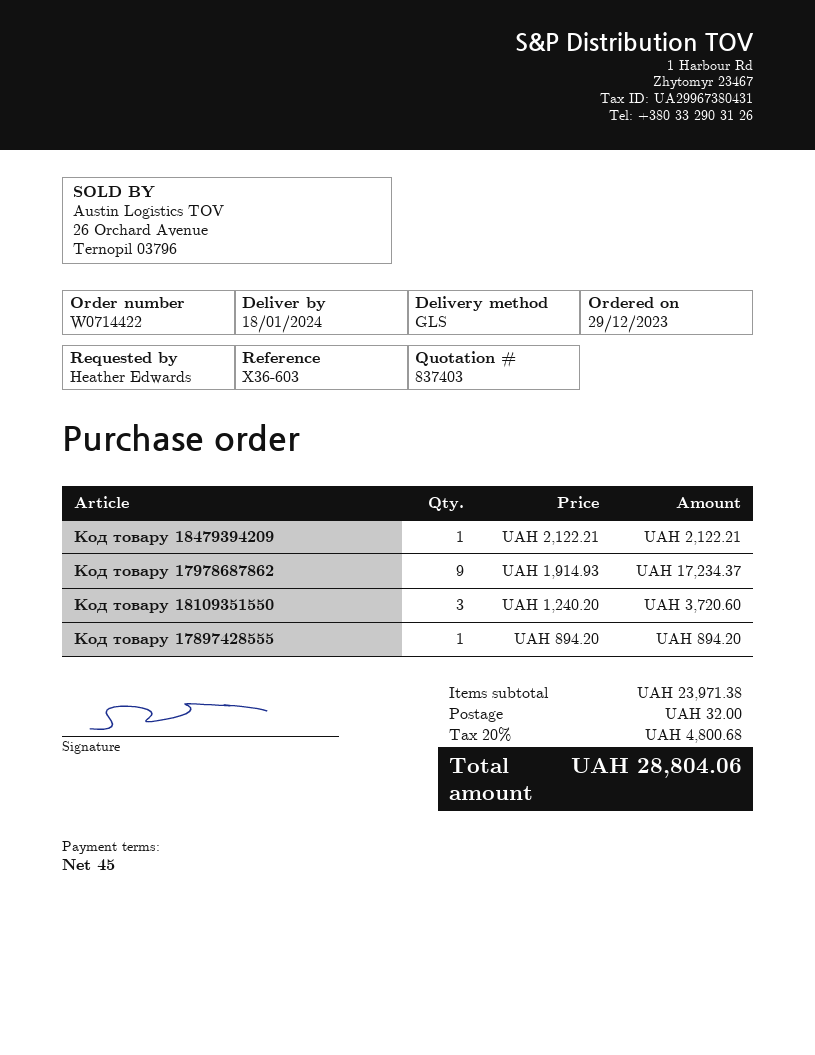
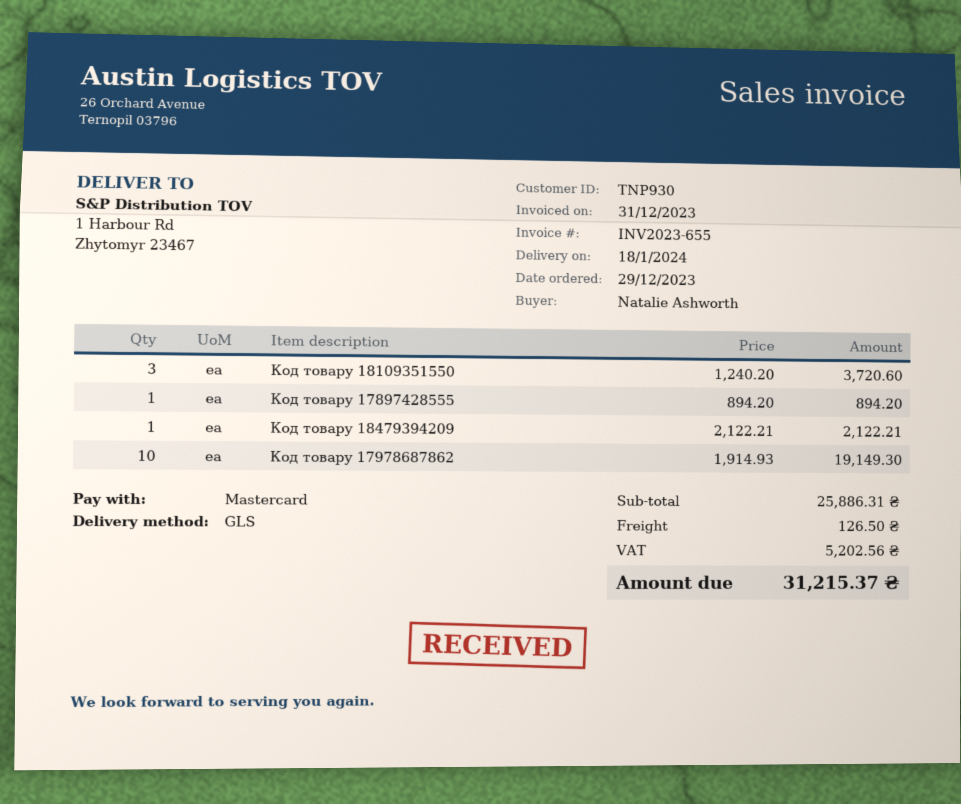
ordered by: Heather Edwards -> Natalie Ashworth
Код товару 17978687862: 9 x 1914.93 = 17234.37 -> 10 x 1914.93 = 19149.30
subtotal: 23971.38 -> 25886.31
shipping: 32.00 -> 126.50
tax: 4800.68 -> 5202.56
total: 28804.06 -> 31215.37

